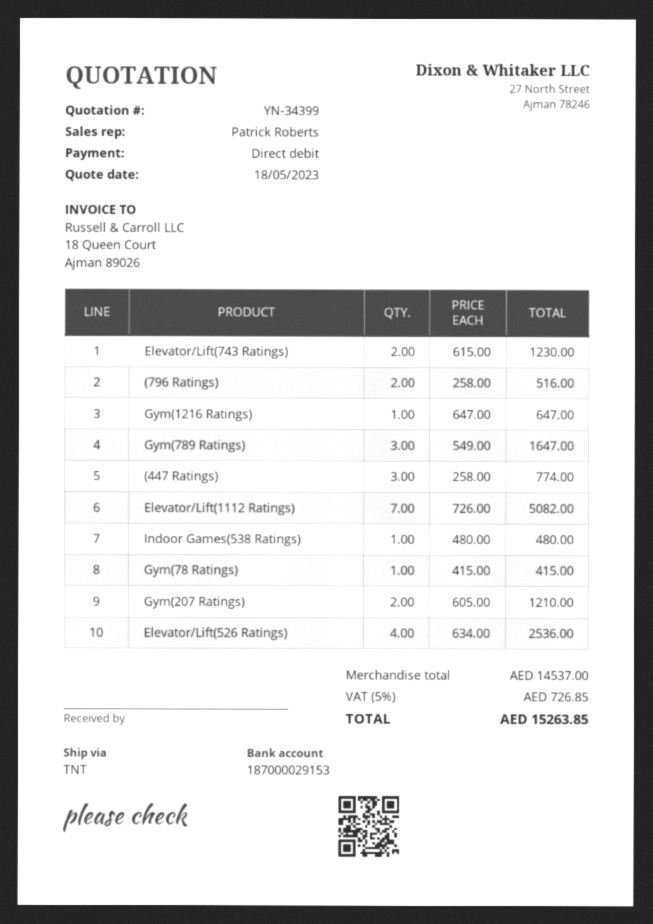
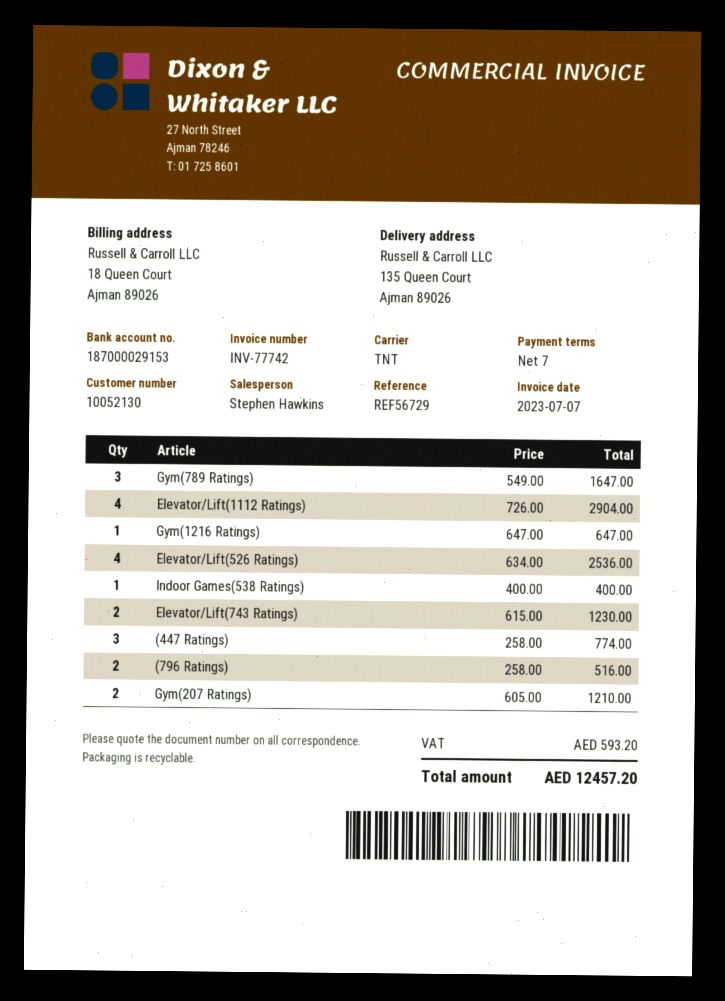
sales rep: Patrick Roberts -> Stephen Hawkins
Elevator/Lift(1112 Ratings): 7 x 726.00 = 5082.00 -> 4 x 726.00 = 2904.00
Indoor Games(538 Ratings): 1 x 480.00 = 480.00 -> 1 x 400.00 = 400.00
Gym(78 Ratings): 1 x 415.00 = 415.00 -> none
tax: 726.85 -> 593.20
total: 15263.85 -> 12457.20

